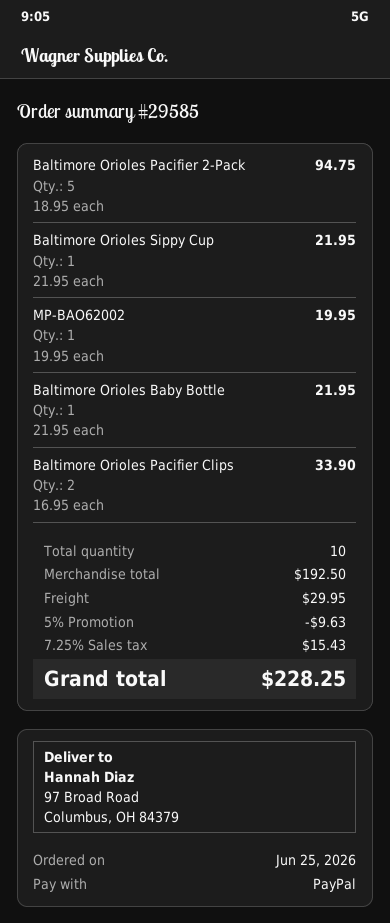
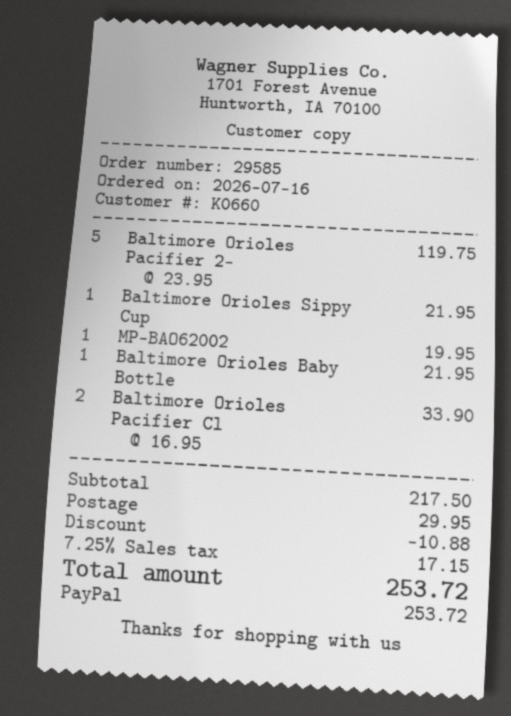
order date: 2026-06-25 -> 2026-07-16
Baltimore Orioles Pacifier 2-Pack: 5 x 18.95 = 94.75 -> 5 x 23.95 = 119.75
subtotal: 192.50 -> 217.50
discount: 9.63 -> 10.88
tax: 7.25% = 15.43 -> 7.25% = 17.15
total: 228.25 -> 253.72

